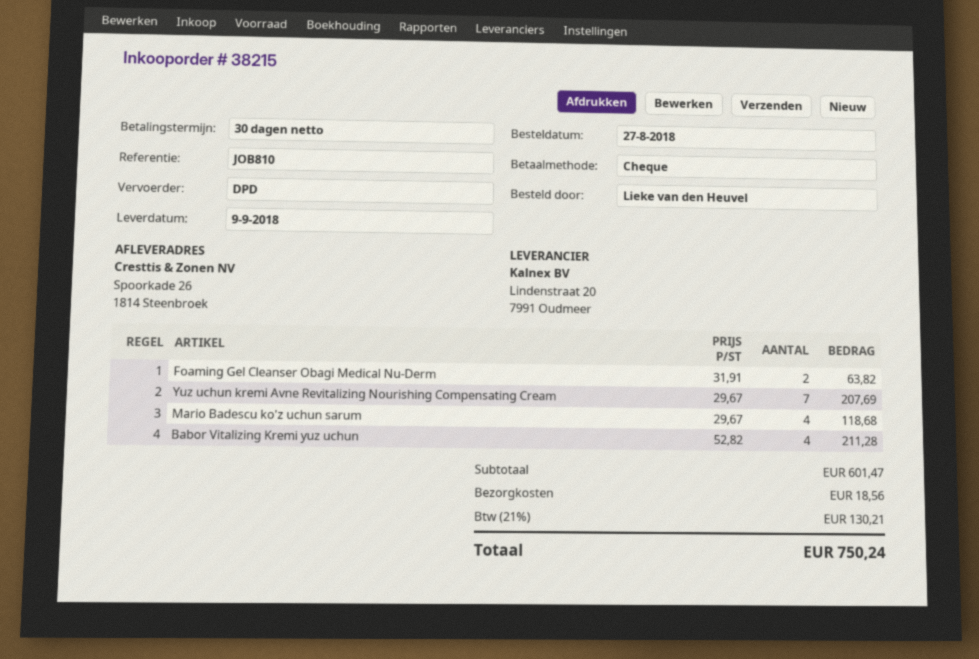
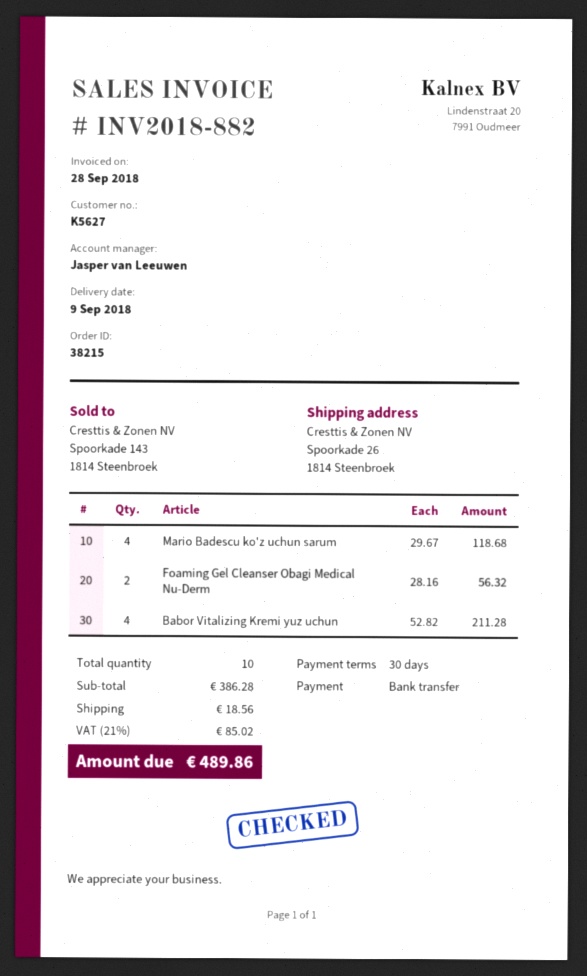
payment method: cheque -> bank transfer
Foaming Gel Cleanser Obagi Medical Nu-Derm: 2 x 31.91 = 63.82 -> 2 x 28.16 = 56.32
Yuz uchun kremi Avne Revitalizing Nourishing Compensating Cream: 7 x 29.67 = 207.69 -> none
subtotal: 601.47 -> 386.28
tax: 21% = 130.21 -> 21% = 85.02
total: 750.24 -> 489.86

